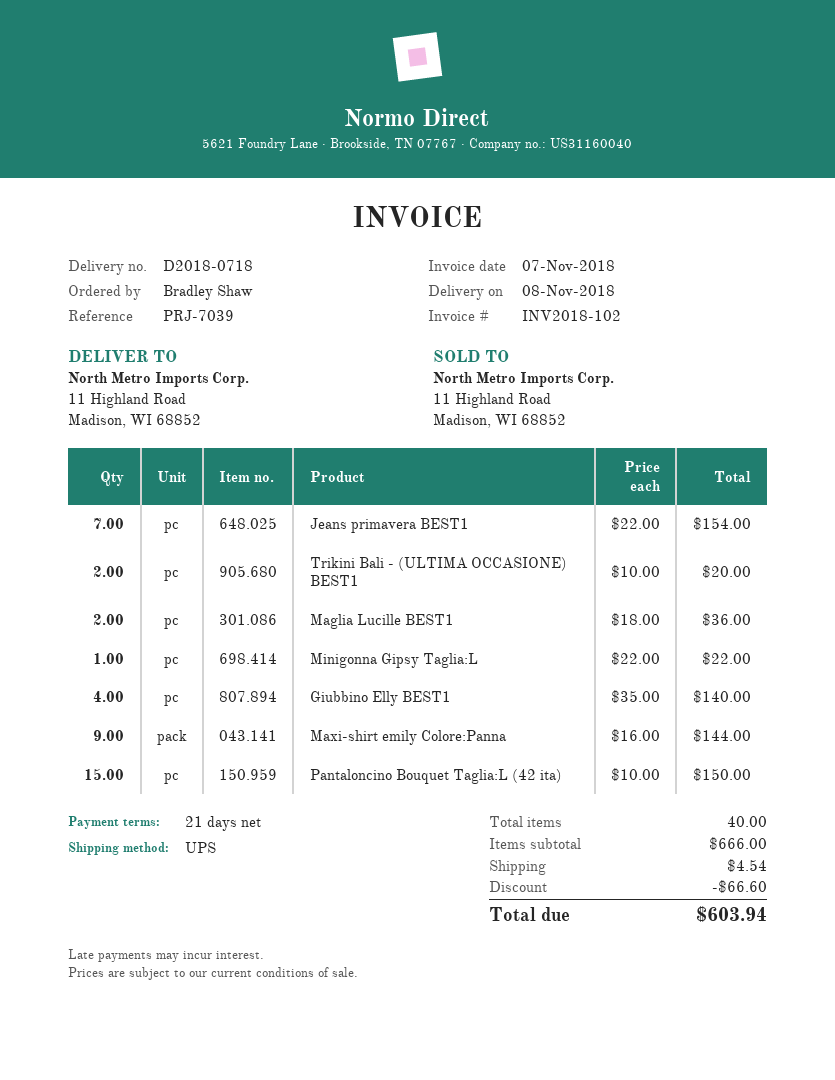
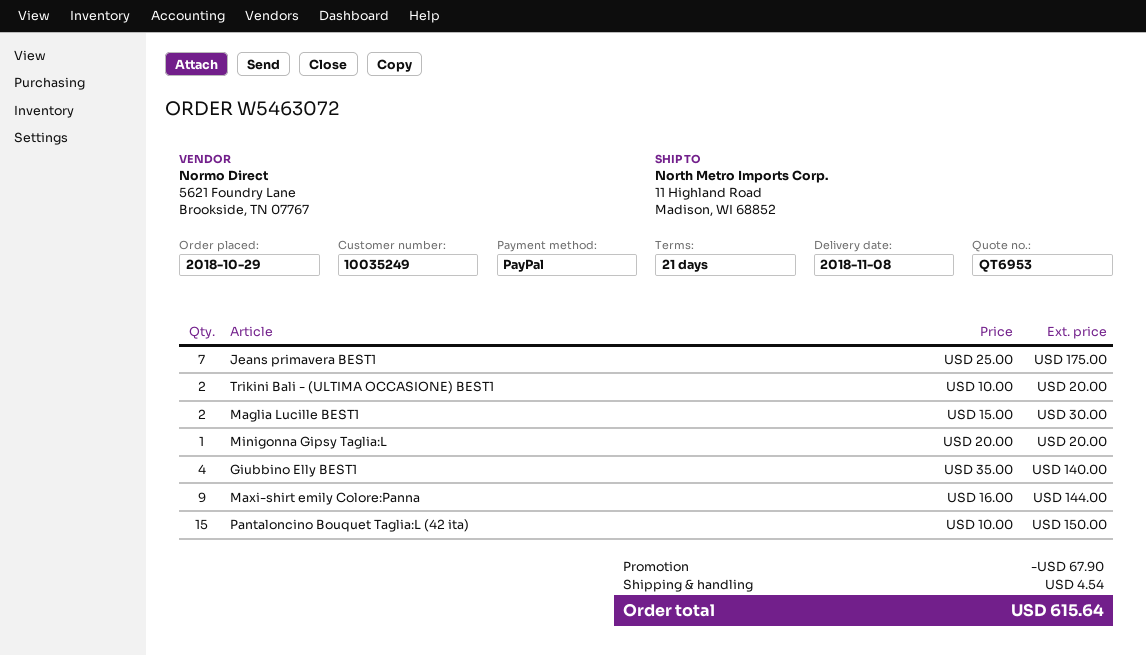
Jeans primavera BEST1: 7 x 22.00 = 154.00 -> 7 x 25.00 = 175.00
Maglia Lucille BEST1: 2 x 18.00 = 36.00 -> 2 x 15.00 = 30.00
Minigonna Gipsy Taglia:L: 1 x 22.00 = 22.00 -> 1 x 20.00 = 20.00
discount: 66.60 -> 67.90
total: 603.94 -> 615.64

